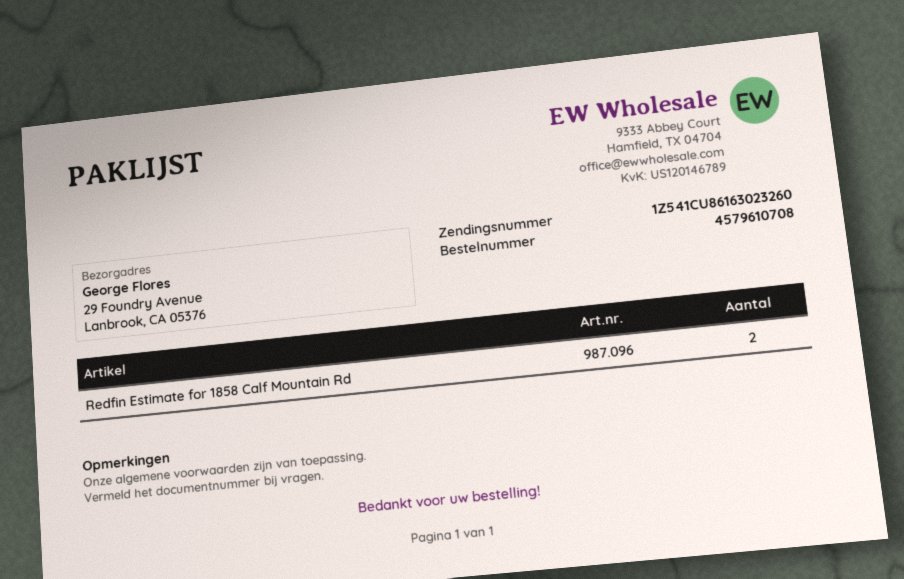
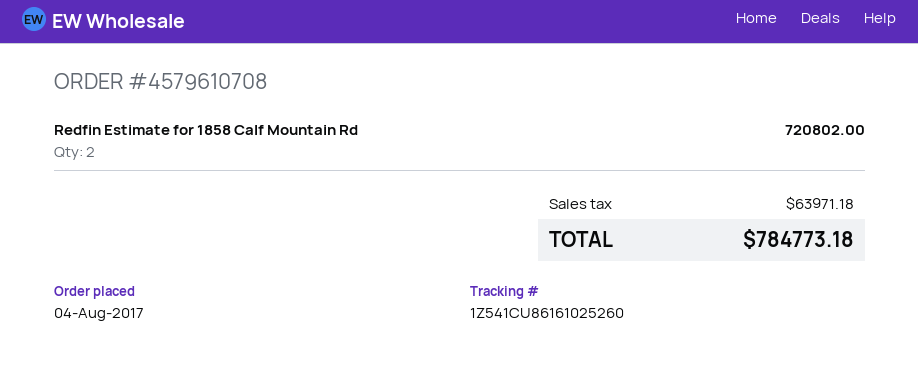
tracking number: 1Z541CU86163023260 -> 1Z541CU86161025260

